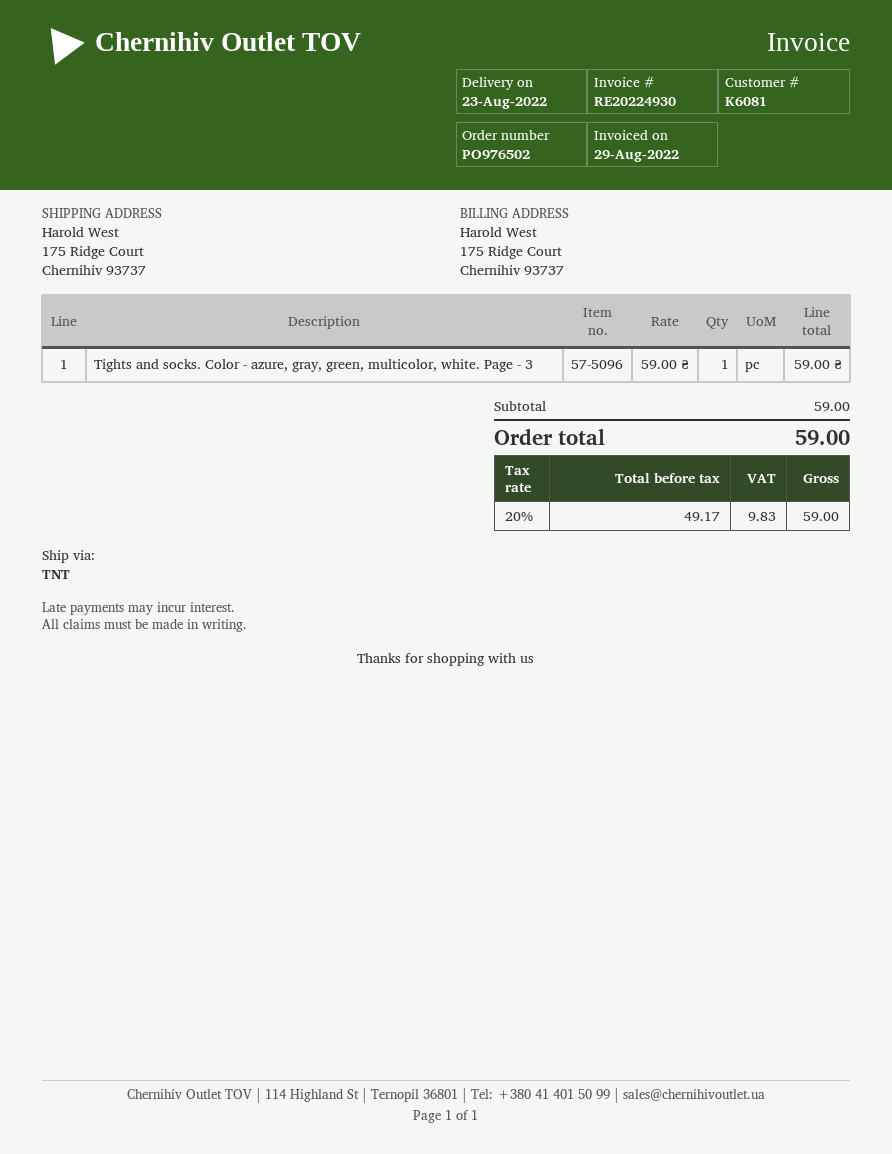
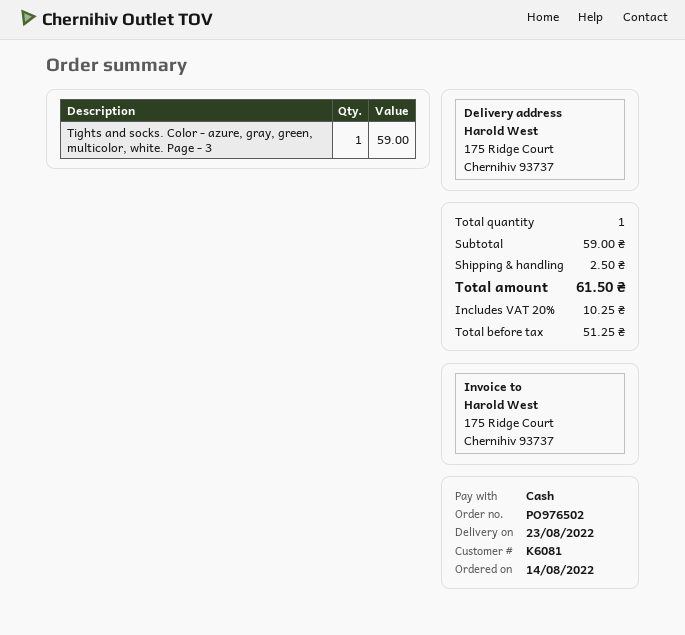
shipping: none -> 2.50
net: 49.17 -> 51.25
tax: 20% = 9.83 -> 20% = 10.25
total: 59.00 -> 61.50

